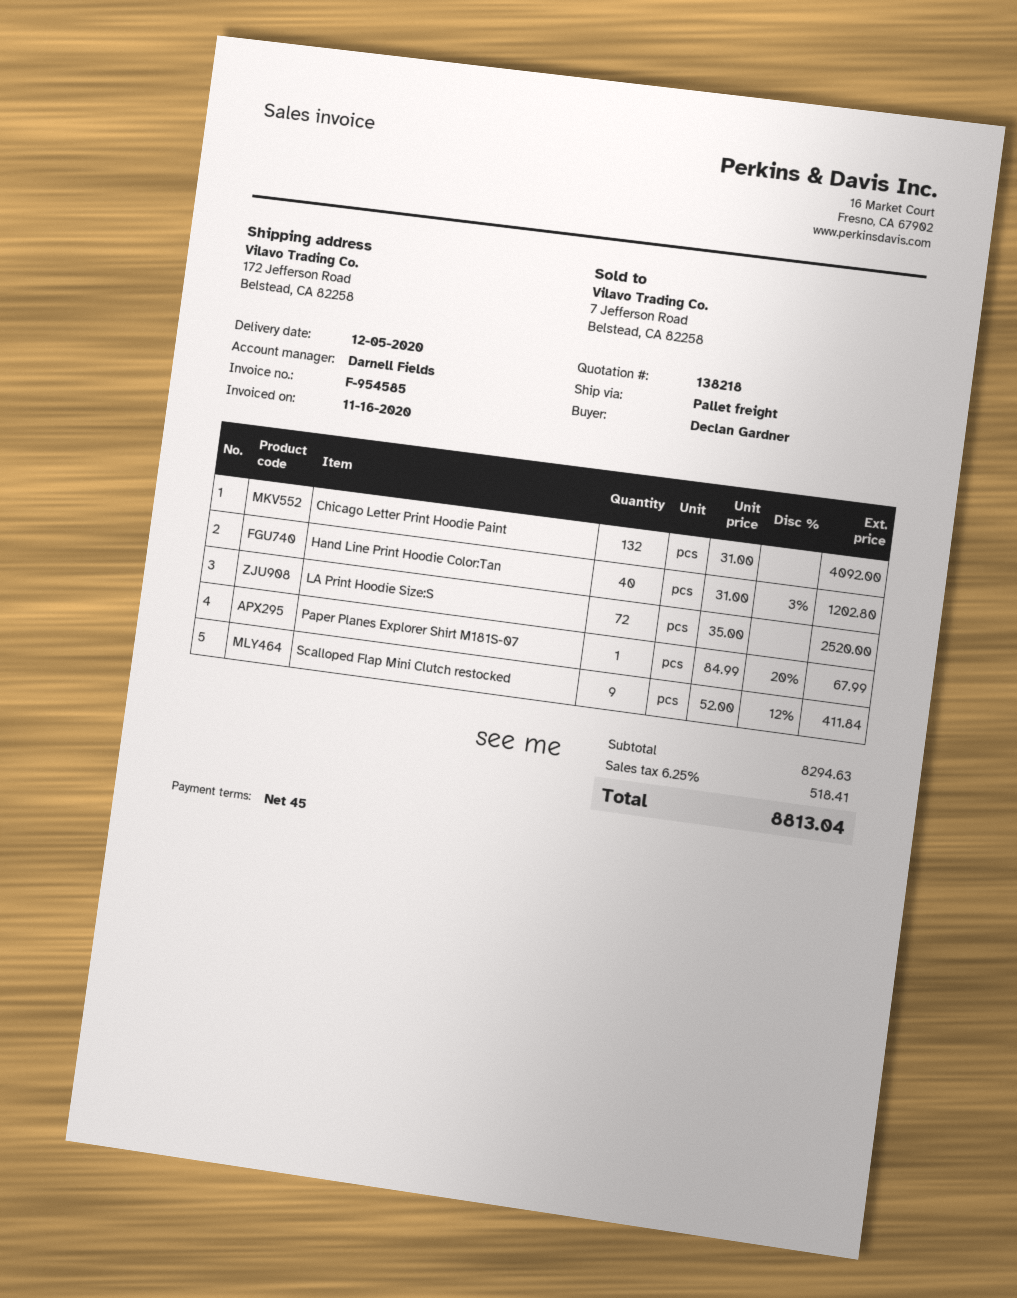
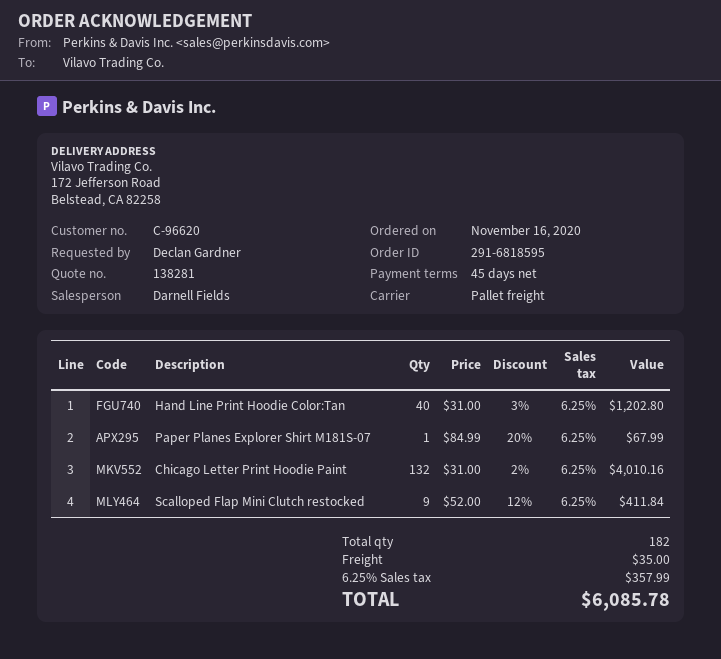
quote number: 138218 -> 138281
Chicago Letter Print Hoodie Paint: 132 x 31.00 = 4092.00 -> 132 x 31.00 - 2% = 4010.16
LA Print Hoodie Size:S: 72 x 35.00 = 2520.00 -> none
shipping: none -> 35.00
tax: 6.25% = 518.41 -> 6.25% = 357.99
total: 8813.04 -> 6085.78

